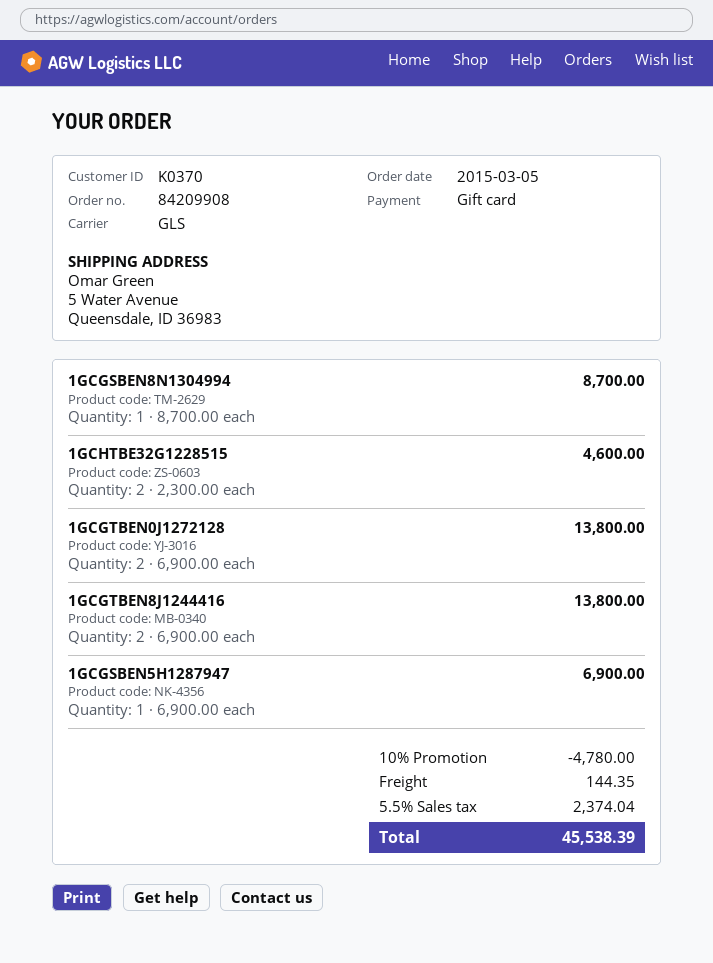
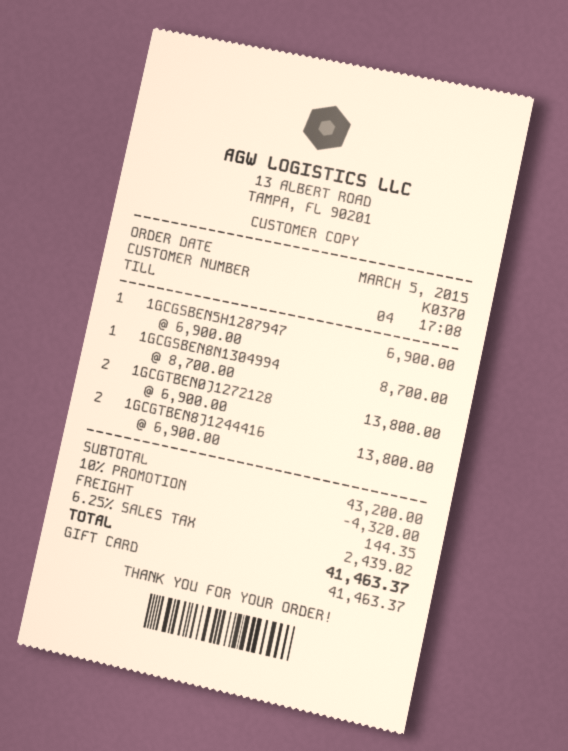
1GCHTBE32G1228515: 2 x 2300.00 = 4600.00 -> none
discount: 10% = 4780.00 -> 10% = 4320.00
tax: 5.5% = 2374.04 -> 6.25% = 2439.02
total: 45538.39 -> 41463.37

